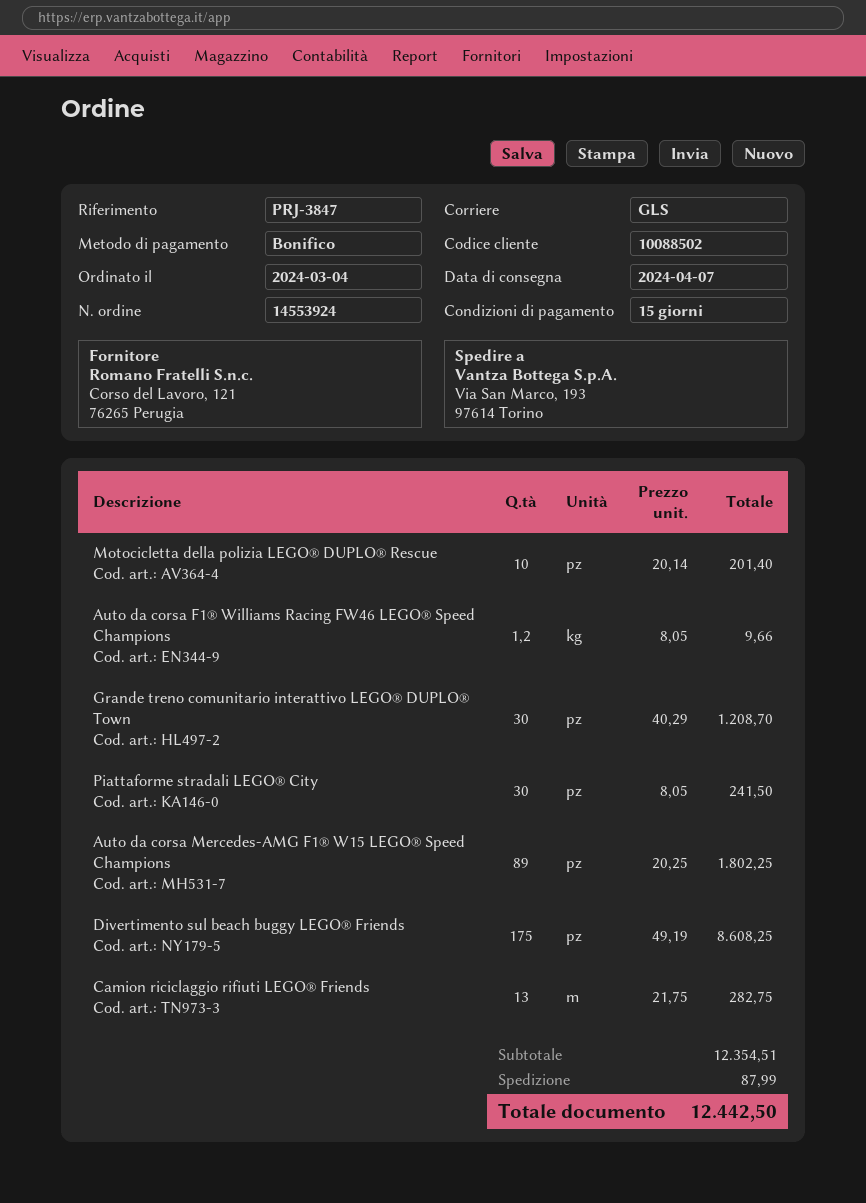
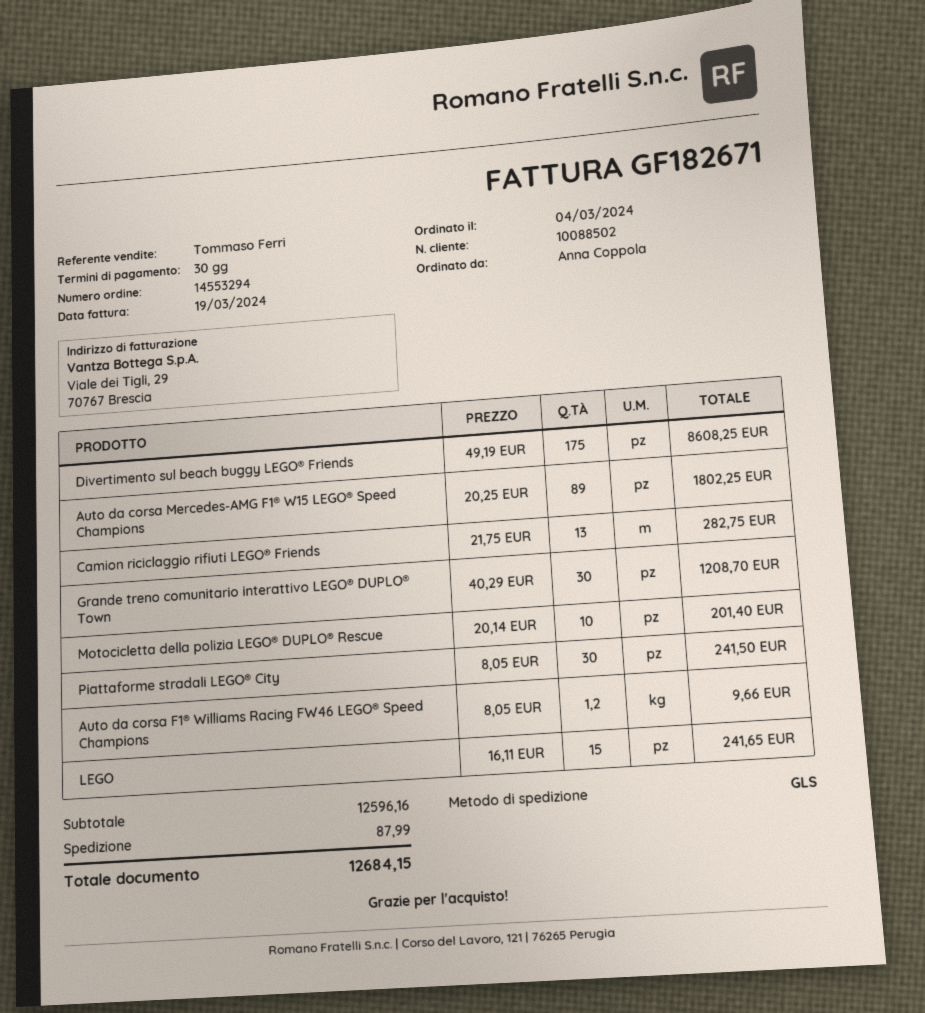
order number: 14553924 -> 14553294
payment terms: 15 days -> 30 days
LEGO: none -> 15 x 16.11 = 241.65
subtotal: 12354.51 -> 12596.16
total: 12442.50 -> 12684.15

